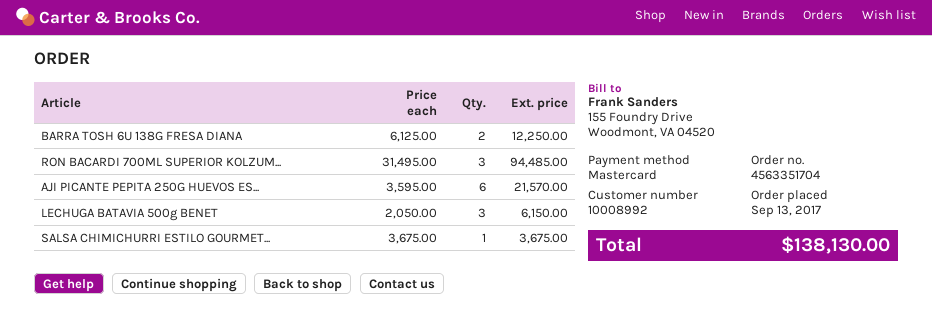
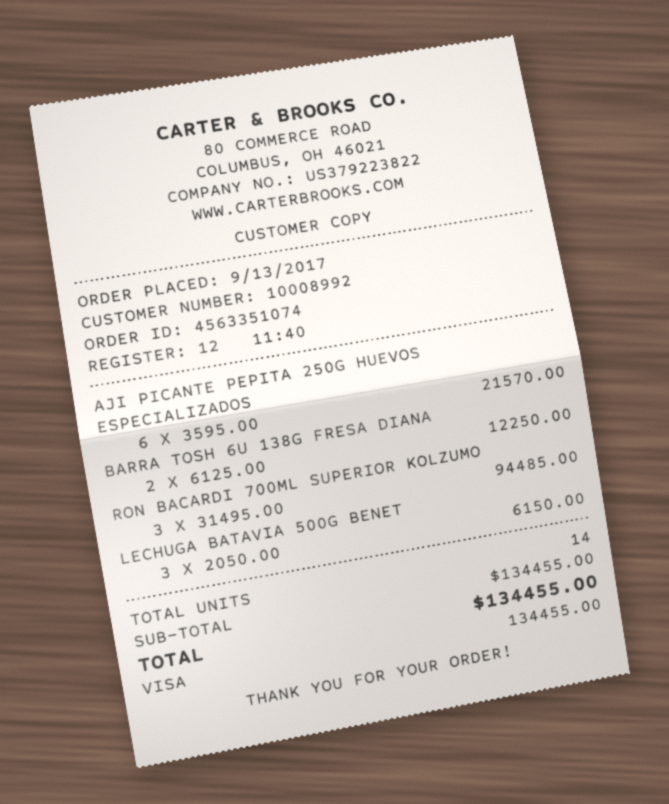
order number: 4563351704 -> 4563351074
payment method: Mastercard -> Visa
SALSA CHIMICHURRI ESTILO GOURMET...: 1 x 3675.00 = 3675.00 -> none
total: 138130.00 -> 134455.00

